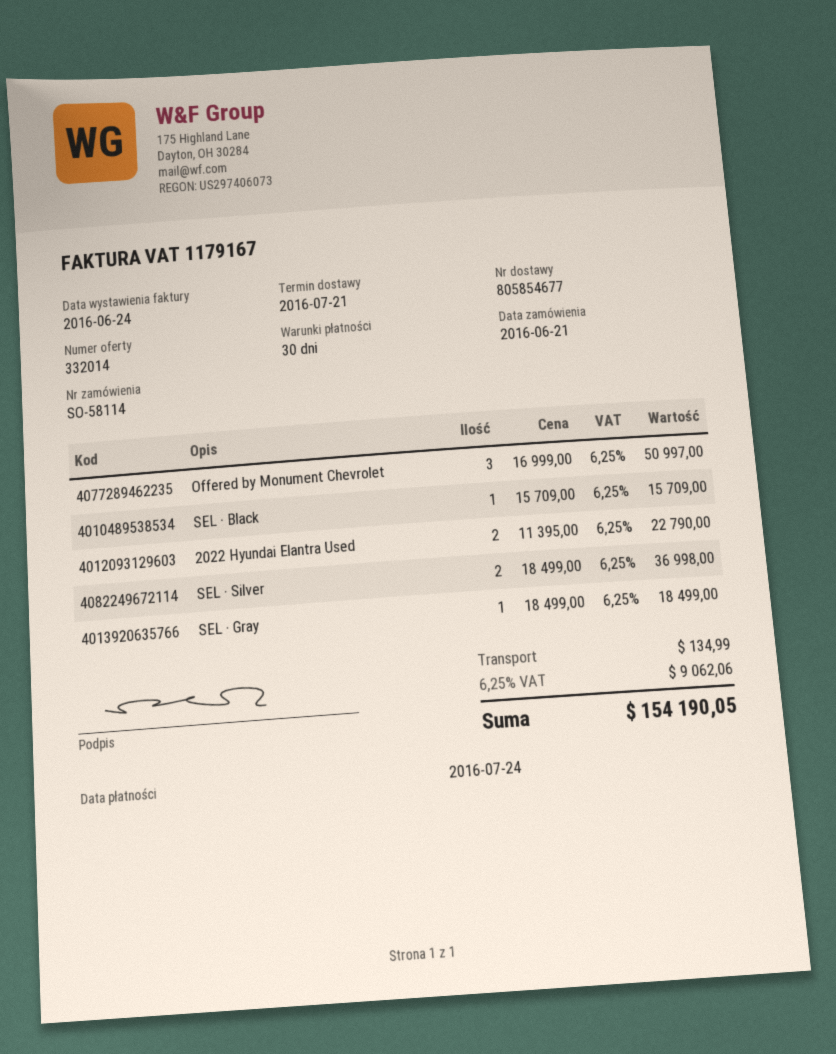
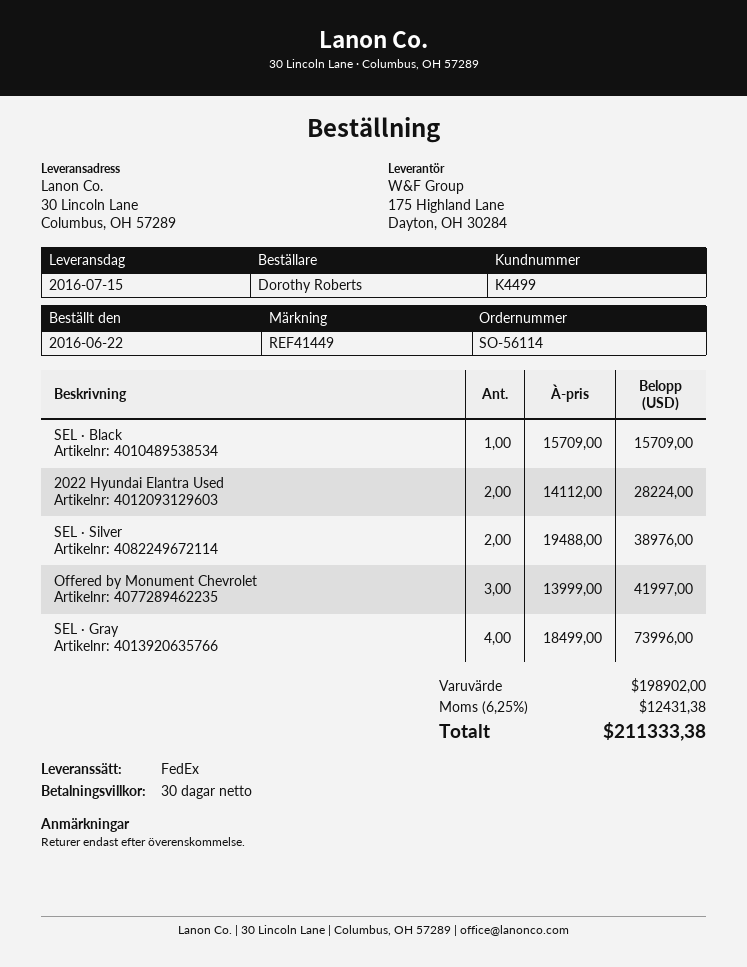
order number: SO-58114 -> SO-56114
order date: 2016-06-21 -> 2016-06-22
delivery date: 2016-07-21 -> 2016-07-15
Offered by Monument Chevrolet: 3 x 16999.00 = 50997.00 -> 3 x 13999.00 = 41997.00
2022 Hyundai Elantra Used: 2 x 11395.00 = 22790.00 -> 2 x 14112.00 = 28224.00
SEL · Silver: 2 x 18499.00 = 36998.00 -> 2 x 19488.00 = 38976.00
SEL · Gray: 1 x 18499.00 = 18499.00 -> 4 x 18499.00 = 73996.00
shipping: 134.99 -> none
tax: 6.25% = 9062.06 -> 6.25% = 12431.38
total: 154190.05 -> 211333.38

